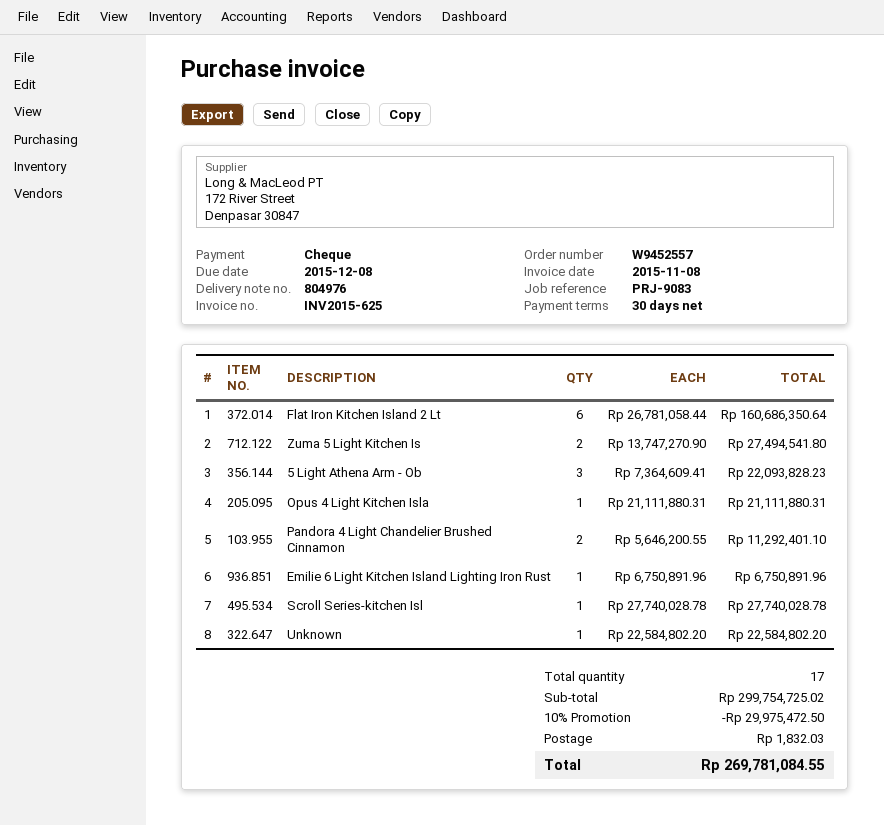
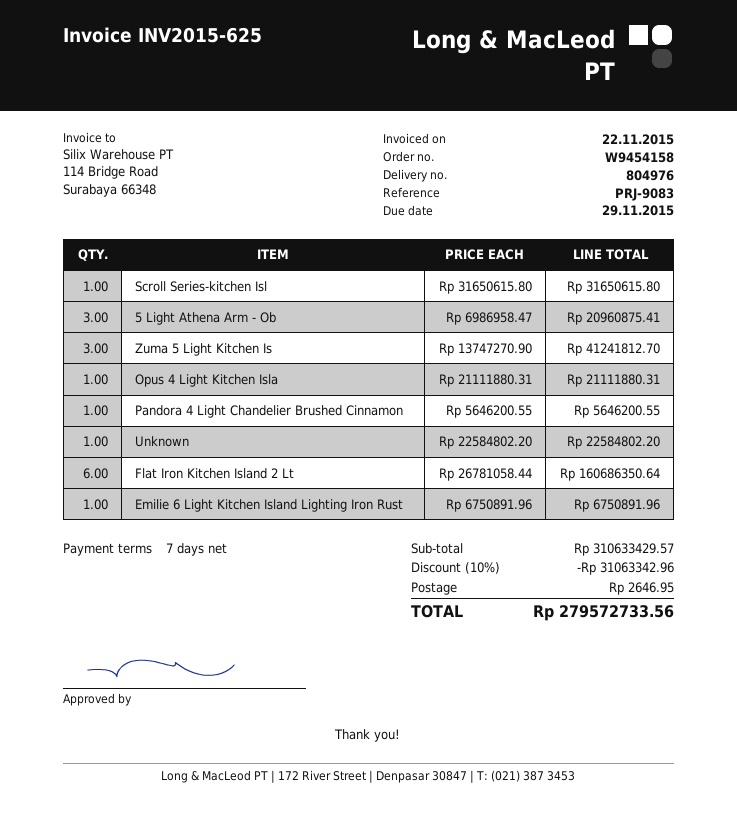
order number: W9452557 -> W9454158
invoice date: 2015-11-08 -> 2015-11-22
payment terms: 30 days -> 7 days
due date: 2015-12-08 -> 2015-11-29
Zuma 5 Light Kitchen Is: 2 x 13747270.90 = 27494541.80 -> 3 x 13747270.90 = 41241812.70
5 Light Athena Arm - Ob: 3 x 7364609.41 = 22093828.23 -> 3 x 6986958.47 = 20960875.41
Pandora 4 Light Chandelier Brushed Cinnamon: 2 x 5646200.55 = 11292401.10 -> 1 x 5646200.55 = 5646200.55
Scroll Series-kitchen Isl: 1 x 27740028.78 = 27740028.78 -> 1 x 31650615.80 = 31650615.80
subtotal: 299754725.02 -> 310633429.57
discount: 10% = 29975472.50 -> 10% = 31063342.96
shipping: 1832.03 -> 2646.95
total: 269781084.55 -> 279572733.56

